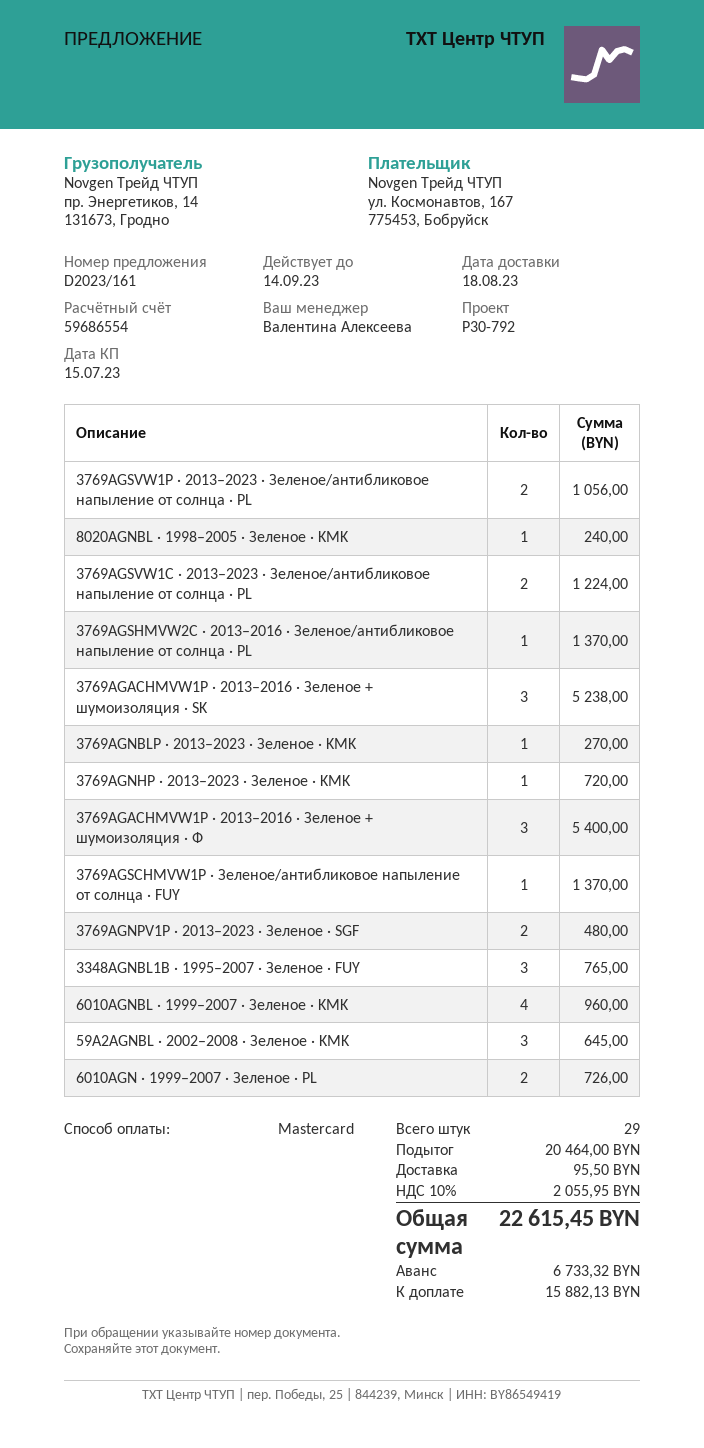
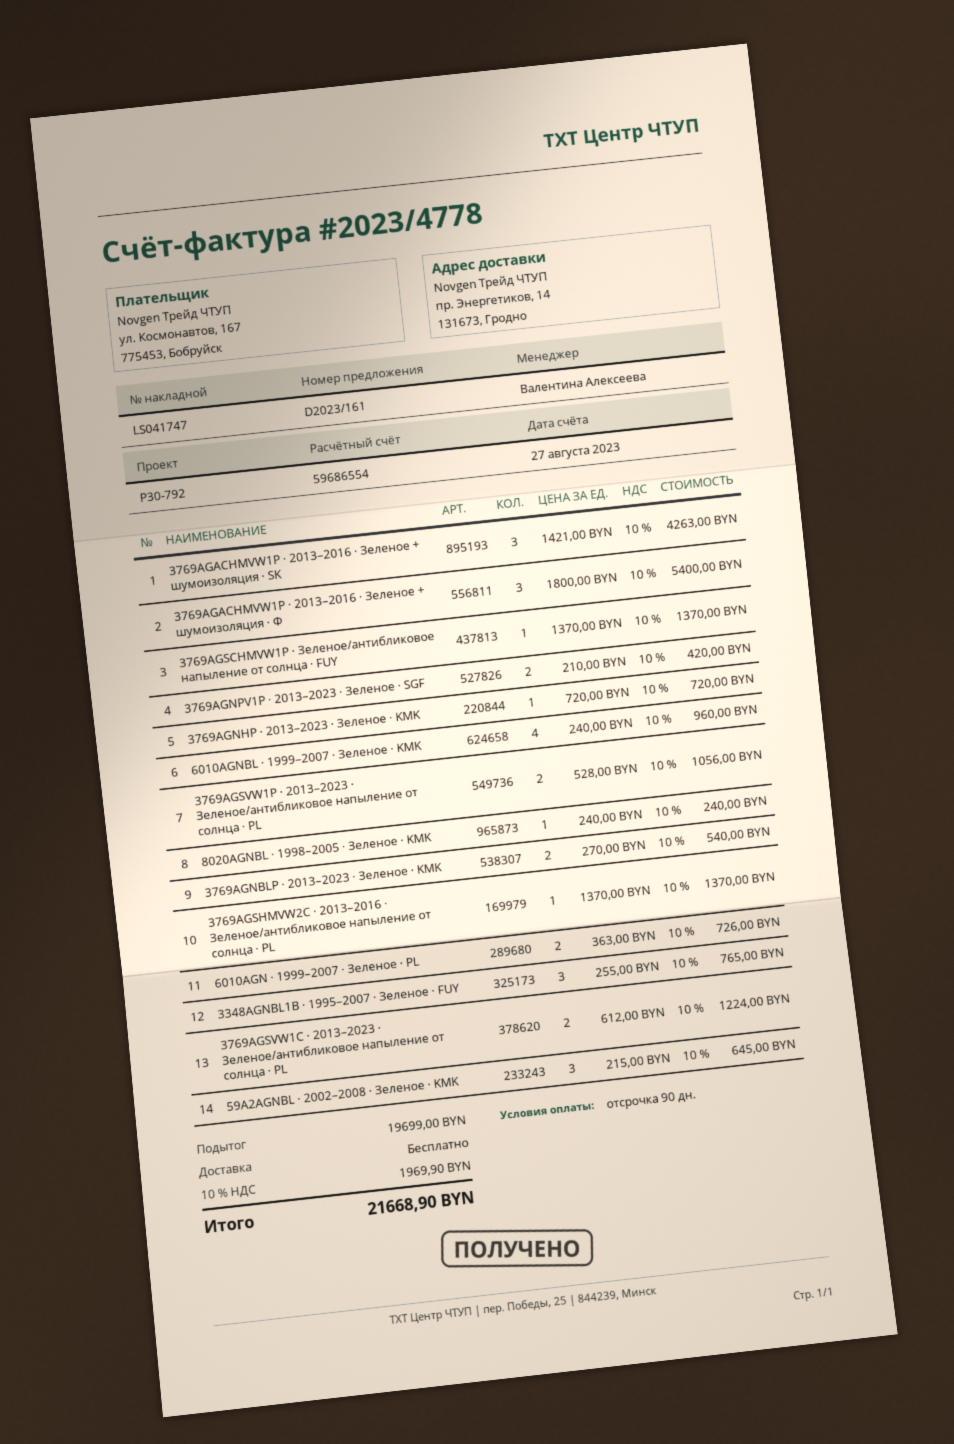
3769AGACHMVW1P · 2013–2016 · Зеленое + шумоизоляция · SK: 3 for 5238.00 -> 3 for 4263.00
3769AGNBLP · 2013–2023 · Зеленое · KMK: 1 for 270.00 -> 2 for 540.00
3769AGNPV1P · 2013–2023 · Зеленое · SGF: 2 for 480.00 -> 2 for 420.00
subtotal: 20464.00 -> 19699.00
shipping: 95.50 -> 0.00
tax: 10% = 2055.95 -> 10% = 1969.90
total: 22615.45 -> 21668.90

